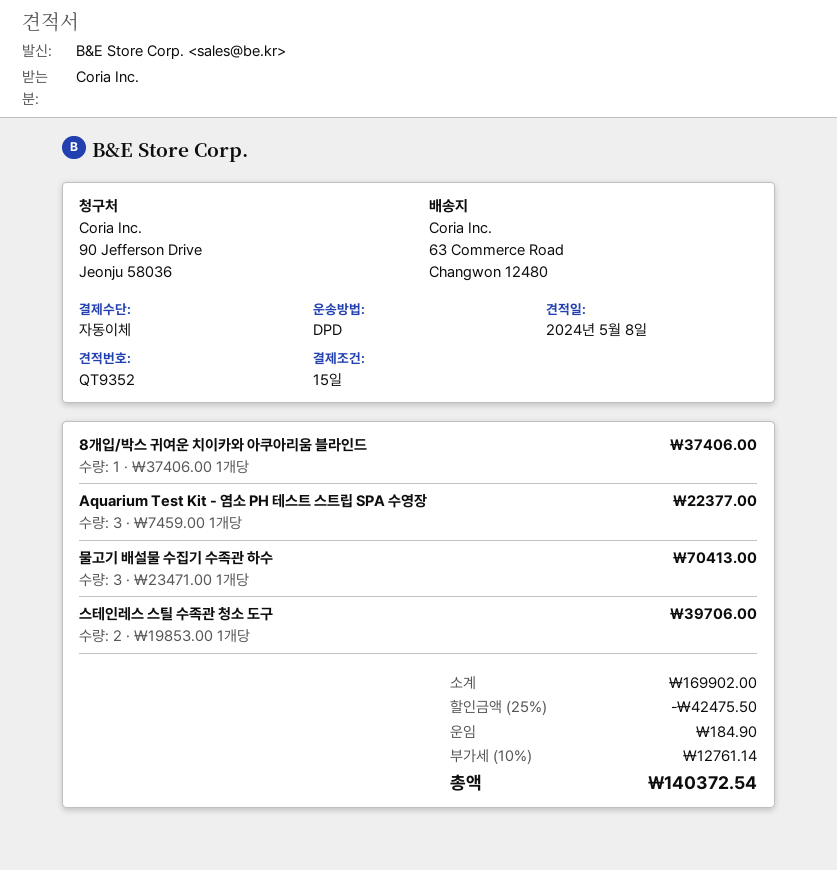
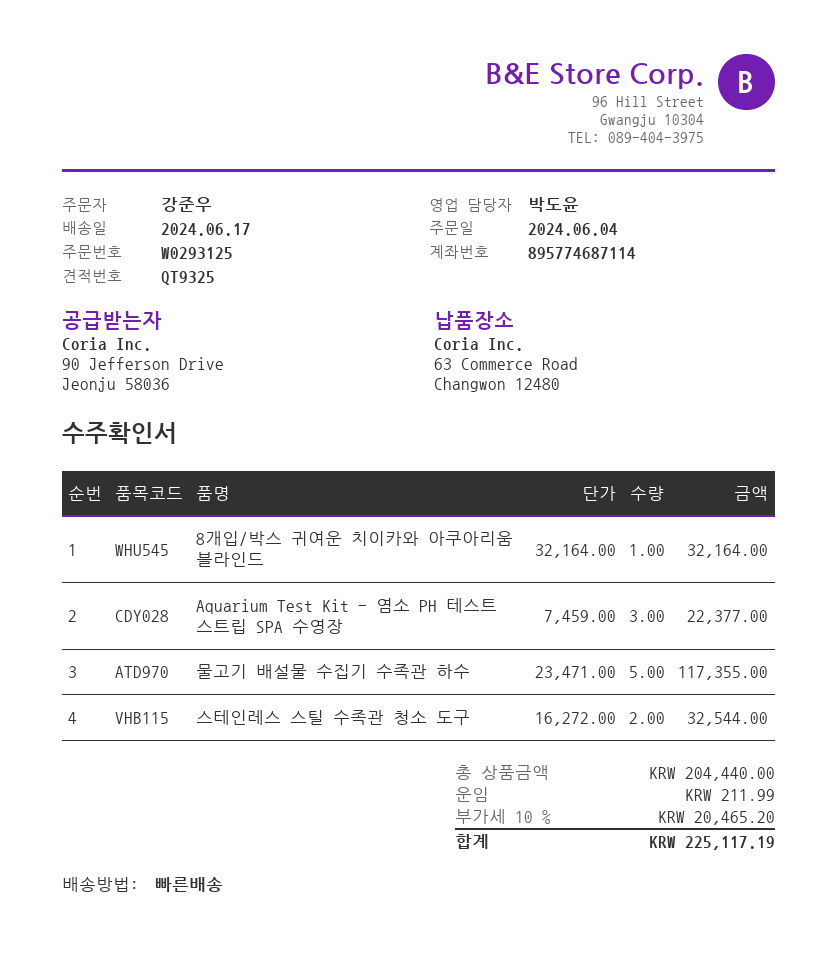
quote number: QT9352 -> QT9325
shipping method: DPD -> express
8개입/박스 귀여운 치이카와 아쿠아리움 블라인드: 1 x 37406.00 = 37406.00 -> 1 x 32164.00 = 32164.00
물고기 배설물 수집기 수족관 하수: 3 x 23471.00 = 70413.00 -> 5 x 23471.00 = 117355.00
스테인레스 스틸 수족관 청소 도구: 2 x 19853.00 = 39706.00 -> 2 x 16272.00 = 32544.00
subtotal: 169902.00 -> 204440.00
discount: 25% = 42475.50 -> none
shipping: 184.90 -> 211.99
tax: 10% = 12761.14 -> 10% = 20465.20
total: 140372.54 -> 225117.19

